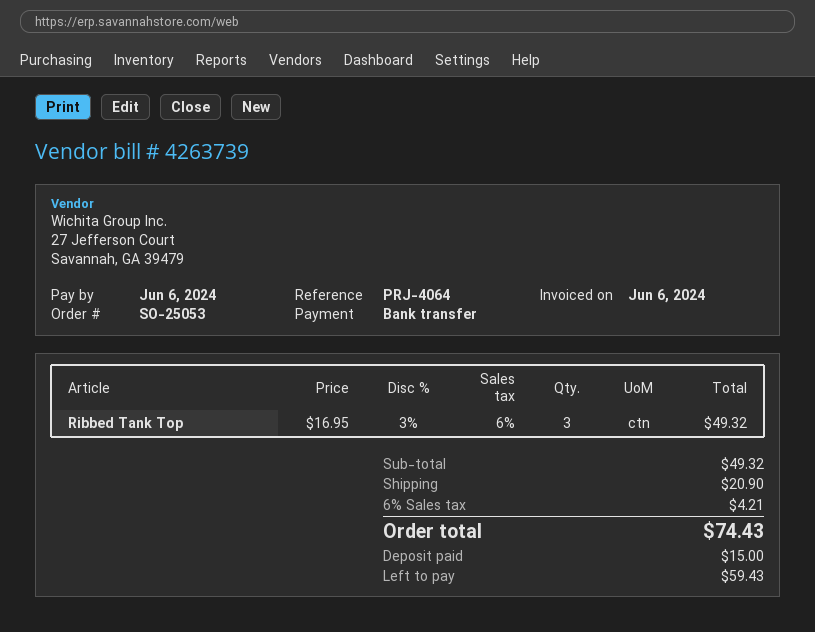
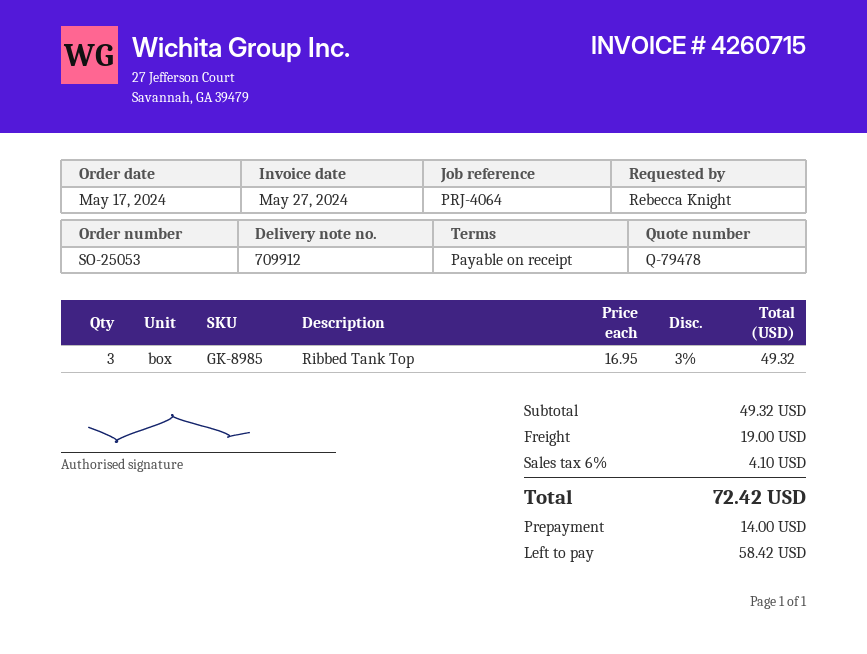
invoice number: 4263739 -> 4260715
invoice date: 2024-06-06 -> 2024-05-27
shipping: 20.90 -> 19.00
tax: 6% = 4.21 -> 6% = 4.10
total: 74.43 -> 72.42
deposit: 15.00 -> 14.00
balance: 59.43 -> 58.42

